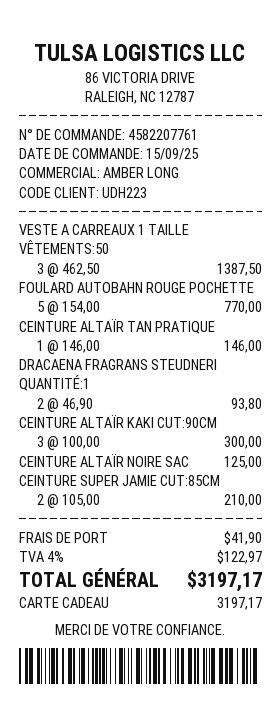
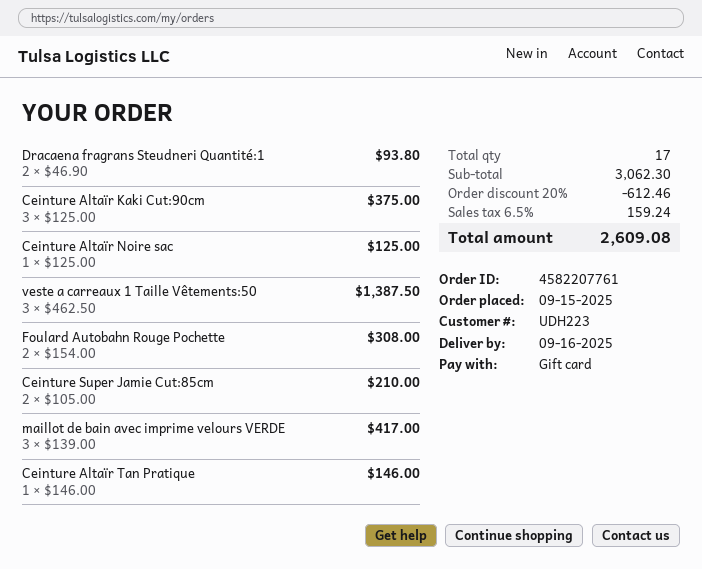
FOULARD AUTOBAHN ROUGE POCHETTE: 5 x 154.00 = 770.00 -> 2 x 154.00 = 308.00
CEINTURE ALTAÏR KAKI CUT:90CM: 3 x 100.00 = 300.00 -> 3 x 125.00 = 375.00
maillot de bain avec imprime velours VERDE: none -> 3 x 139.00 = 417.00
discount: none -> 20% = 612.46
shipping: 41.90 -> none
tax: 4% = 122.97 -> 6.5% = 159.24
total: 3197.17 -> 2609.08

